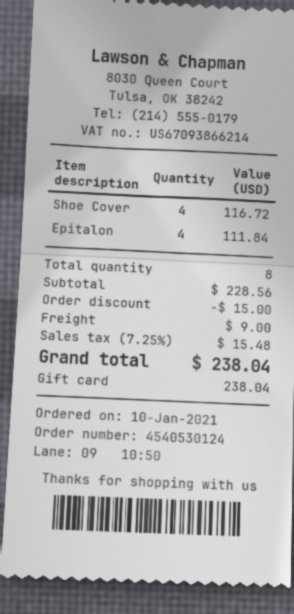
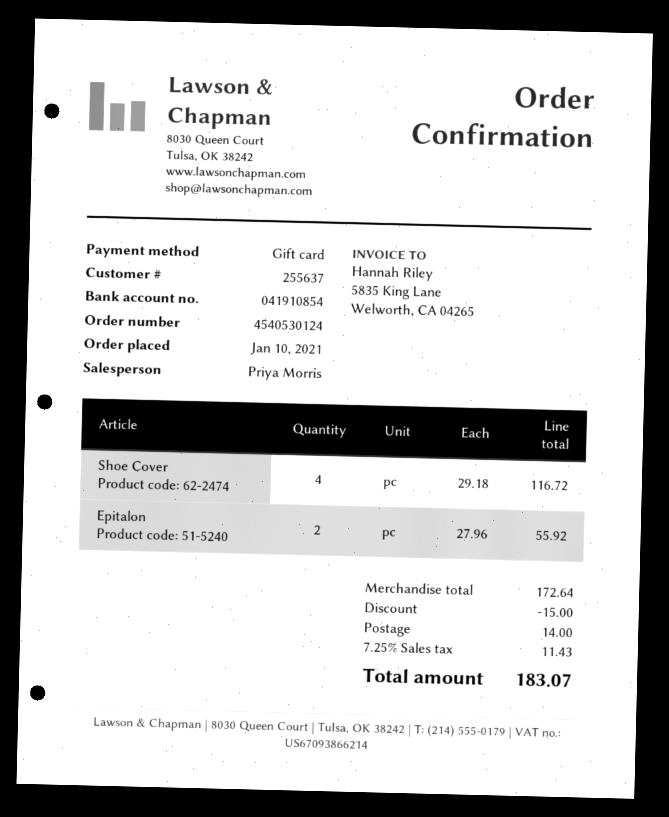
Epitalon: 4 for 111.84 -> 2 for 55.92
subtotal: 228.56 -> 172.64
shipping: 9.00 -> 14.00
tax: 7.25% = 15.48 -> 7.25% = 11.43
total: 238.04 -> 183.07

